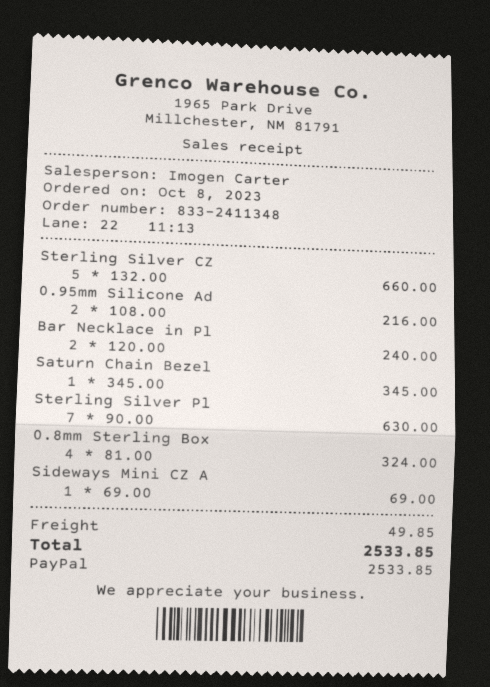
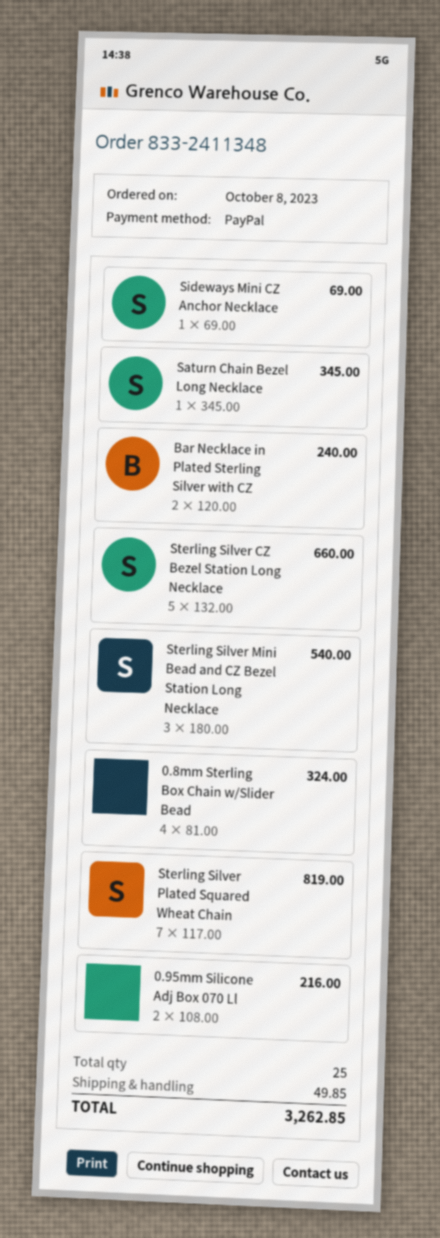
Sterling Silver Pl: 7 x 90.00 = 630.00 -> 7 x 117.00 = 819.00
Sterling Silver Mini Bead and CZ Bezel Station Long Necklace: none -> 3 x 180.00 = 540.00
total: 2533.85 -> 3262.85

